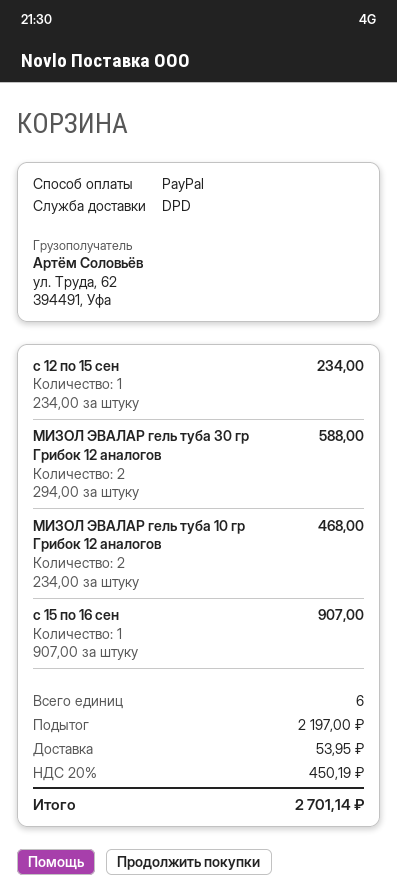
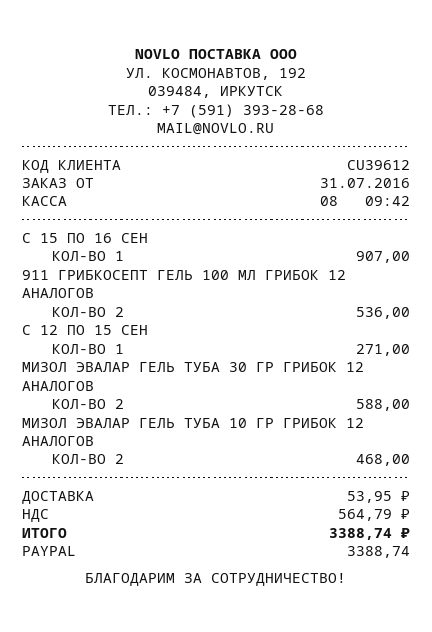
с 12 по 15 сен: 1 for 234.00 -> 1 for 271.00
911 ГРИБКОСЕПТ ГЕЛЬ 100 МЛ ГРИБОК 12 АНАЛОГОВ: none -> 2 for 536.00
tax: 450.19 -> 564.79
total: 2701.14 -> 3388.74

